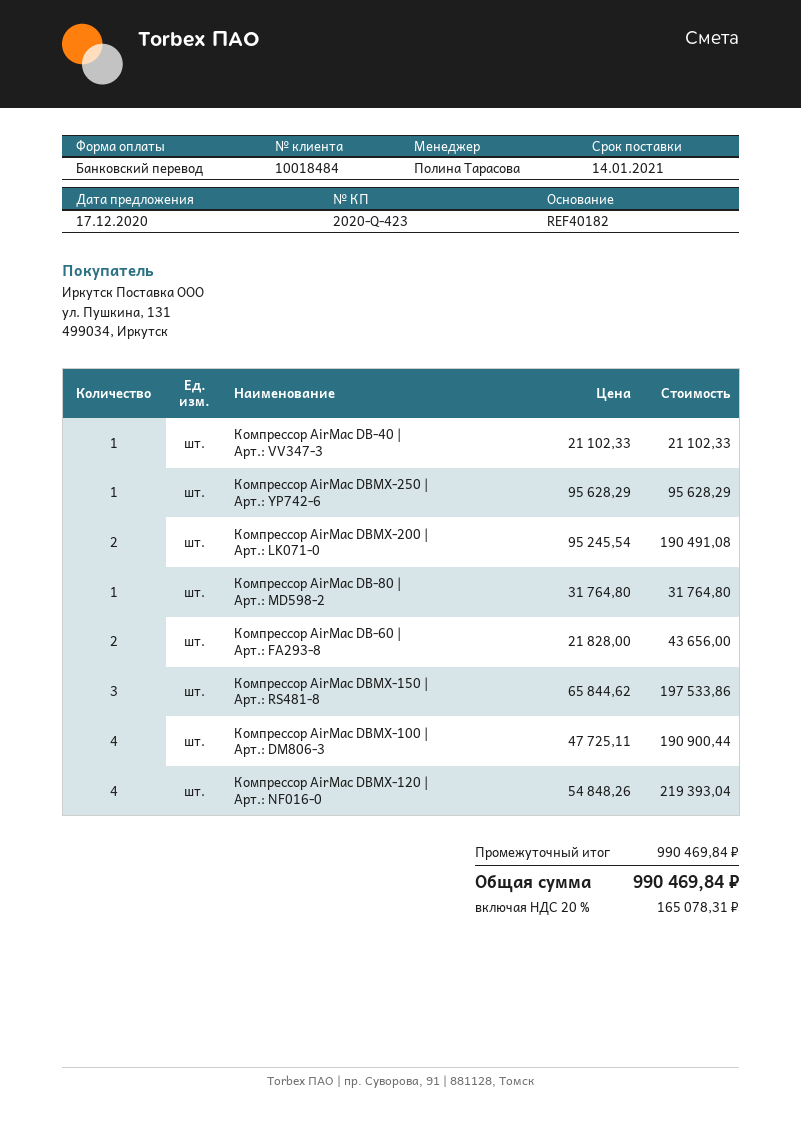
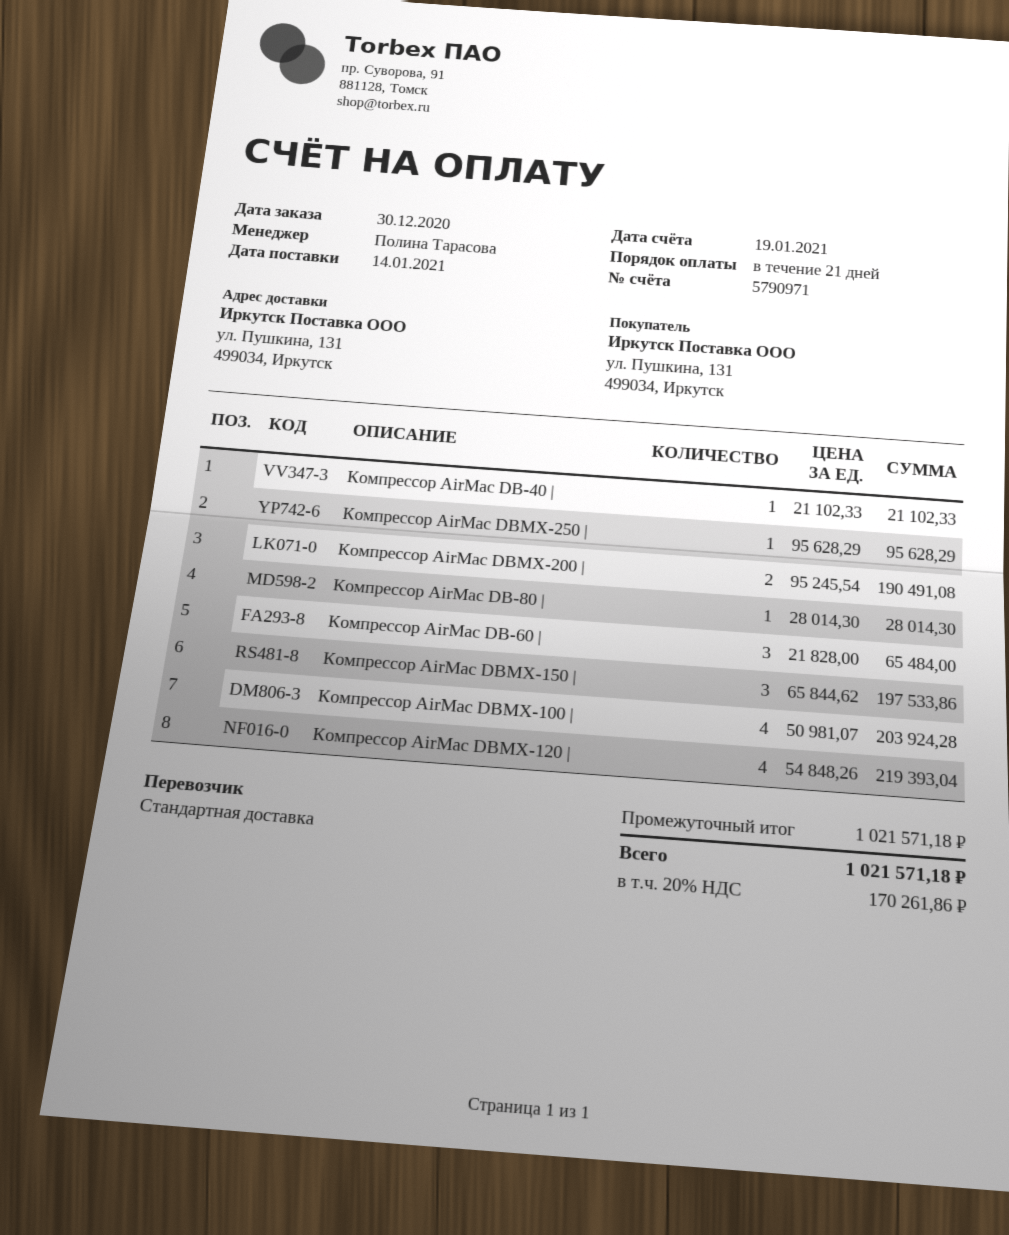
Компрессор AirMac DB-80 |: 1 x 31764.80 = 31764.80 -> 1 x 28014.30 = 28014.30
Компрессор AirMac DB-60 |: 2 x 21828.00 = 43656.00 -> 3 x 21828.00 = 65484.00
Компрессор AirMac DBMX-100 |: 4 x 47725.11 = 190900.44 -> 4 x 50981.07 = 203924.28
subtotal: 990469.84 -> 1021571.18
tax: 20% = 165078.31 -> 20% = 170261.86
total: 990469.84 -> 1021571.18

